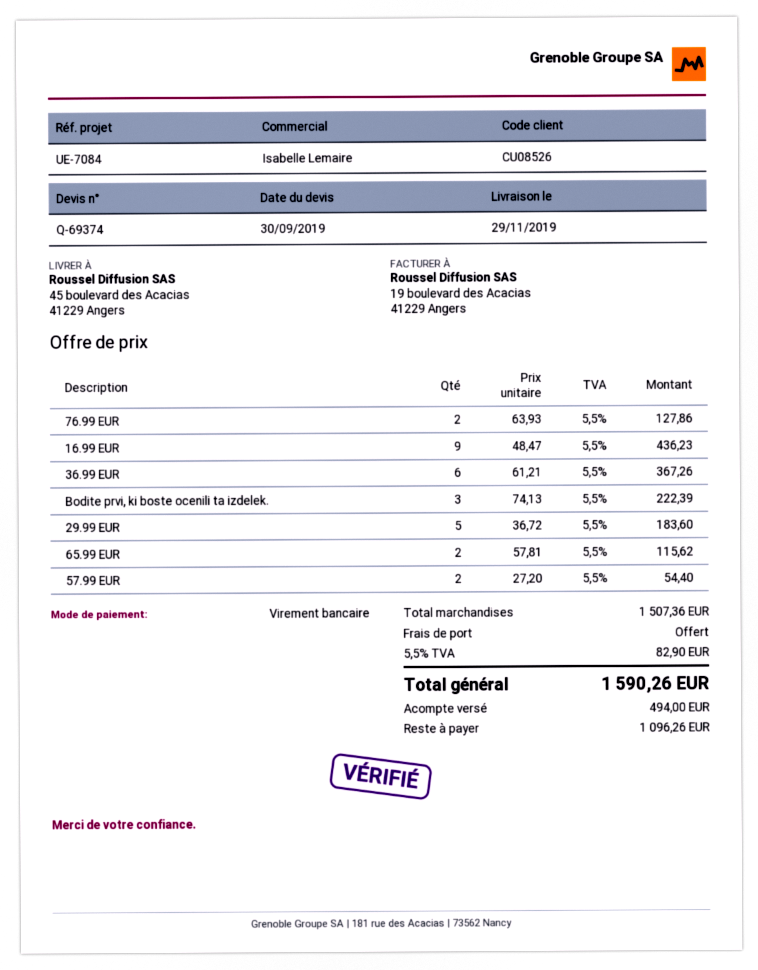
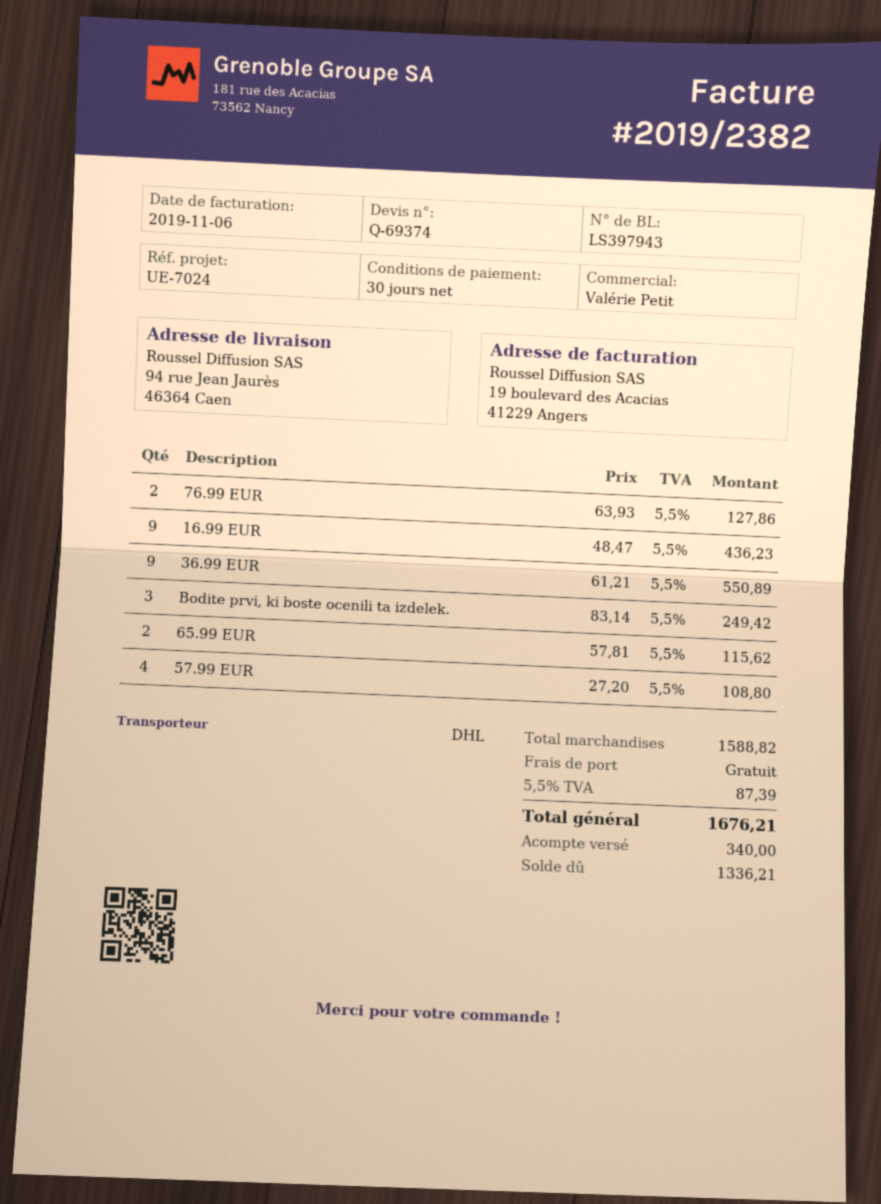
reference: UE-7084 -> UE-7024
sales rep: Isabelle Lemaire -> Valérie Petit
ship to: 45 boulevard des Acacias, 41229 Angers -> 94 rue Jean Jaurès, 46364 Caen
36.99 EUR: 6 x 61.21 = 367.26 -> 9 x 61.21 = 550.89
Bodite prvi, ki boste ocenili ta izdelek.: 3 x 74.13 = 222.39 -> 3 x 83.14 = 249.42
29.99 EUR: 5 x 36.72 = 183.60 -> none
57.99 EUR: 2 x 27.20 = 54.40 -> 4 x 27.20 = 108.80
subtotal: 1507.36 -> 1588.82
tax: 5.5% = 82.90 -> 5.5% = 87.39
total: 1590.26 -> 1676.21
deposit: 494.00 -> 340.00
balance: 1096.26 -> 1336.21

